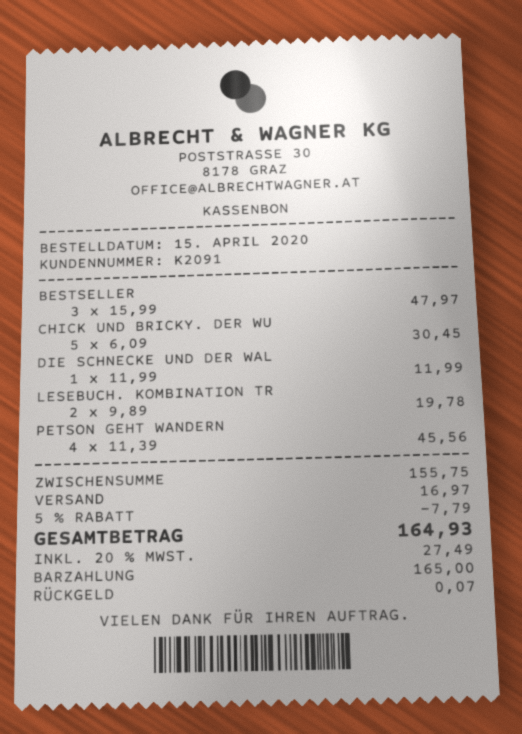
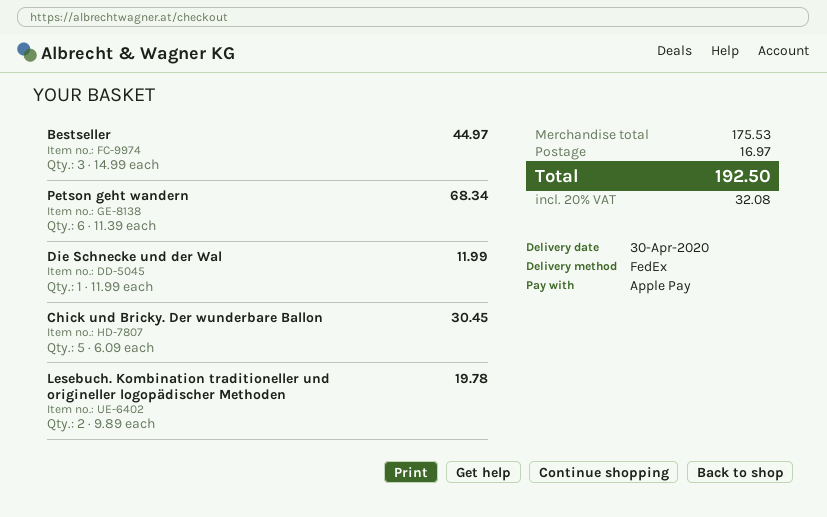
payment method: cash -> Apple Pay
BESTSELLER: 3 x 15.99 = 47.97 -> 3 x 14.99 = 44.97
PETSON GEHT WANDERN: 4 x 11.39 = 45.56 -> 6 x 11.39 = 68.34
subtotal: 155.75 -> 175.53
discount: 5% = 7.79 -> none
tax: 20% = 27.49 -> 20% = 32.08
total: 164.93 -> 192.50

